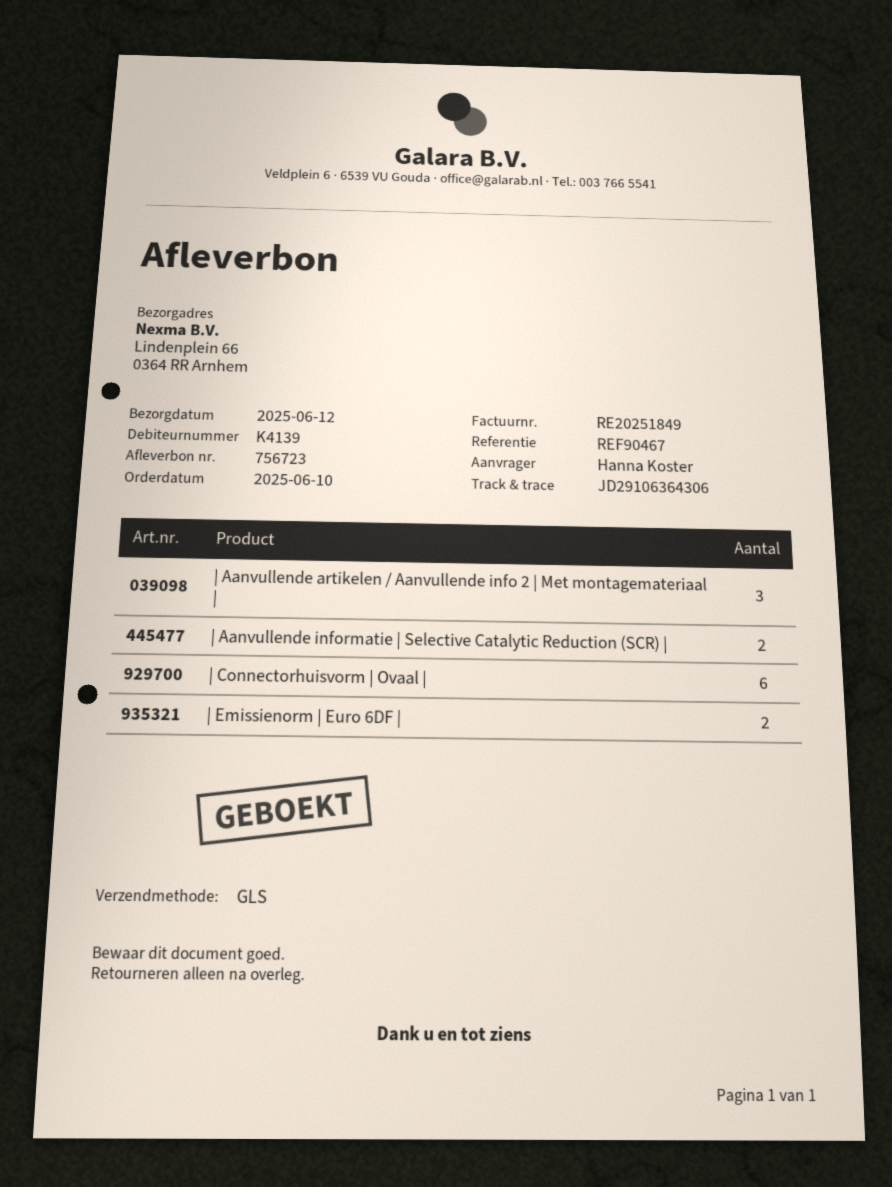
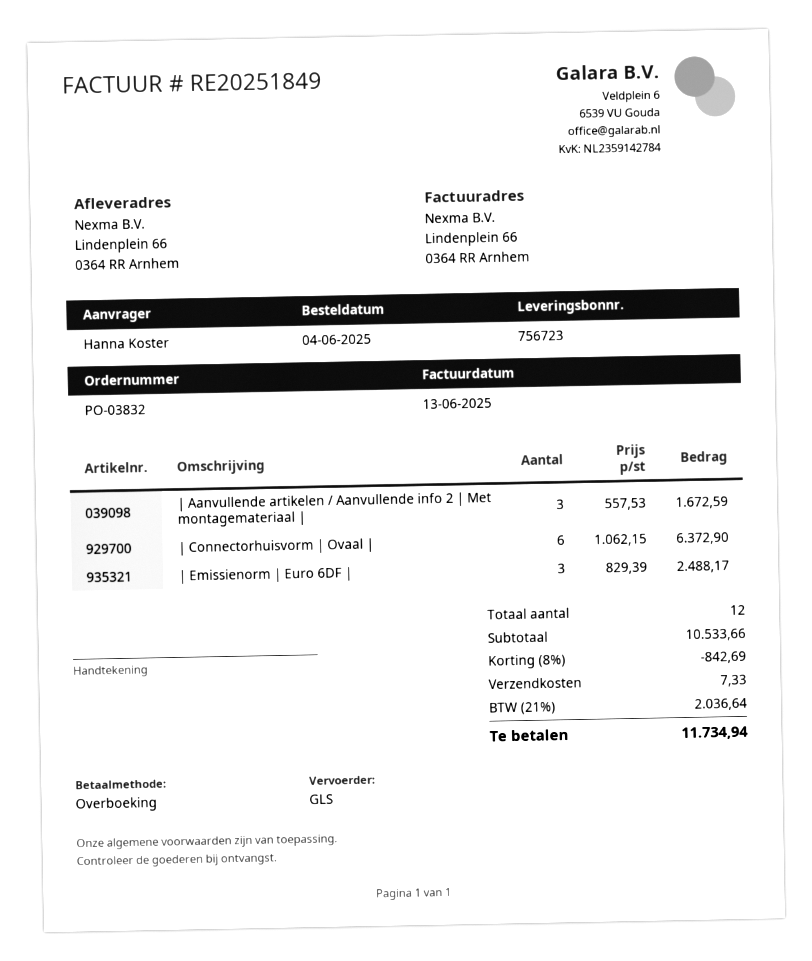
order date: 2025-06-10 -> 2025-06-04
| Aanvullende informatie | Selective Catalytic Reduction (SCR) |: 2 -> none
| Emissienorm | Euro 6DF |: 2 -> 3

